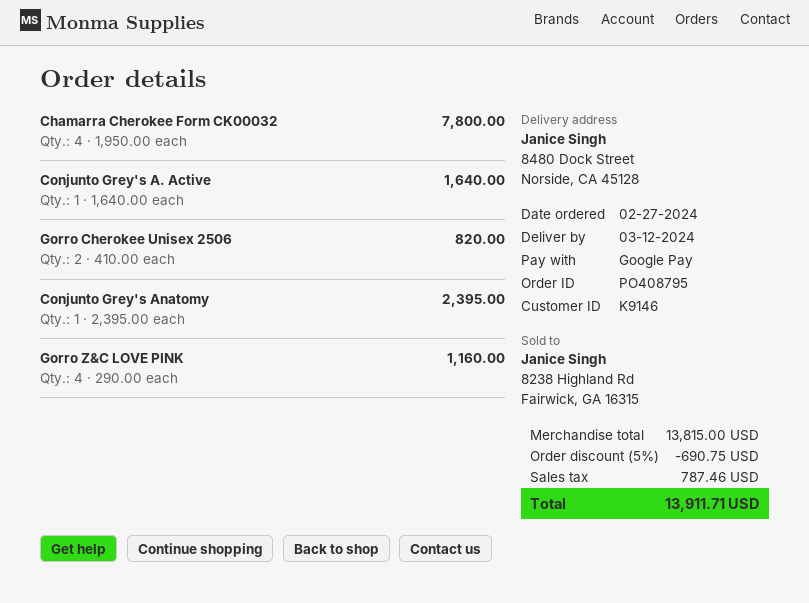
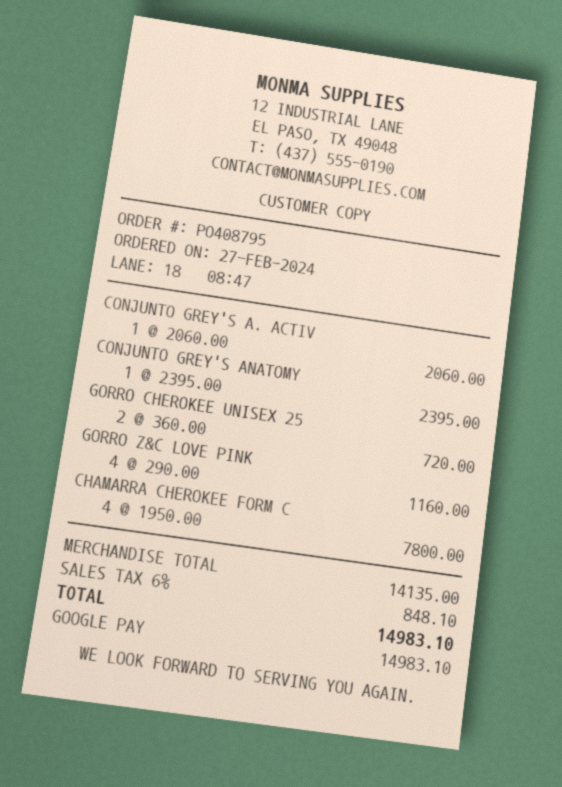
Conjunto Grey's A. Active: 1 x 1640.00 = 1640.00 -> 1 x 2060.00 = 2060.00
Gorro Cherokee Unisex 2506: 2 x 410.00 = 820.00 -> 2 x 360.00 = 720.00
subtotal: 13815.00 -> 14135.00
discount: 5% = 690.75 -> none
tax: 787.46 -> 848.10
total: 13911.71 -> 14983.10

